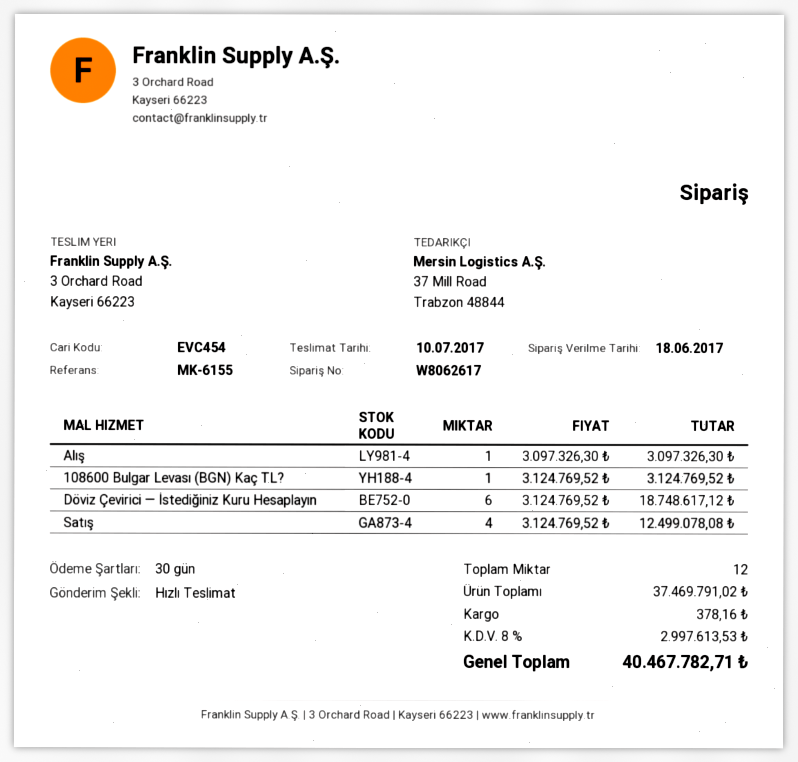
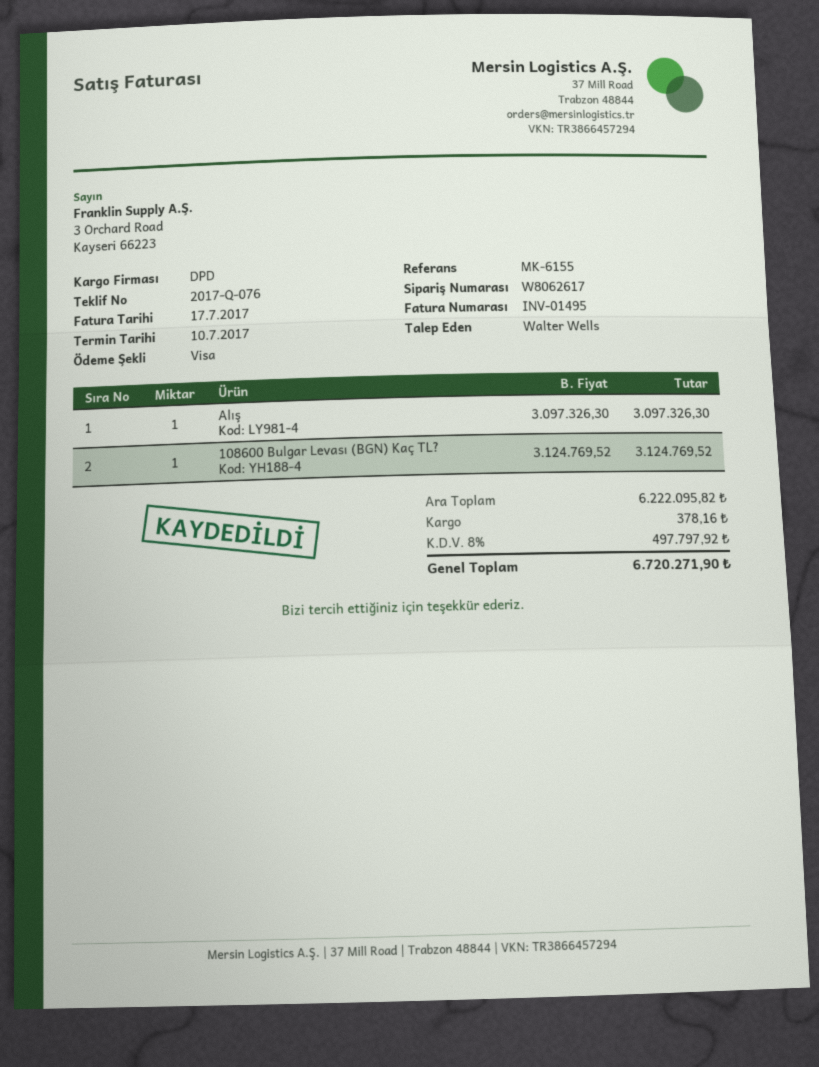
shipping method: express -> DPD
Döviz Çevirici — İstediğiniz Kuru Hesaplayın: 6 x 3124769.52 = 18748617.12 -> none
Satış: 4 x 3124769.52 = 12499078.08 -> none
subtotal: 37469791.02 -> 6222095.82
tax: 8% = 2997613.53 -> 8% = 497797.92
total: 40467782.71 -> 6720271.90

